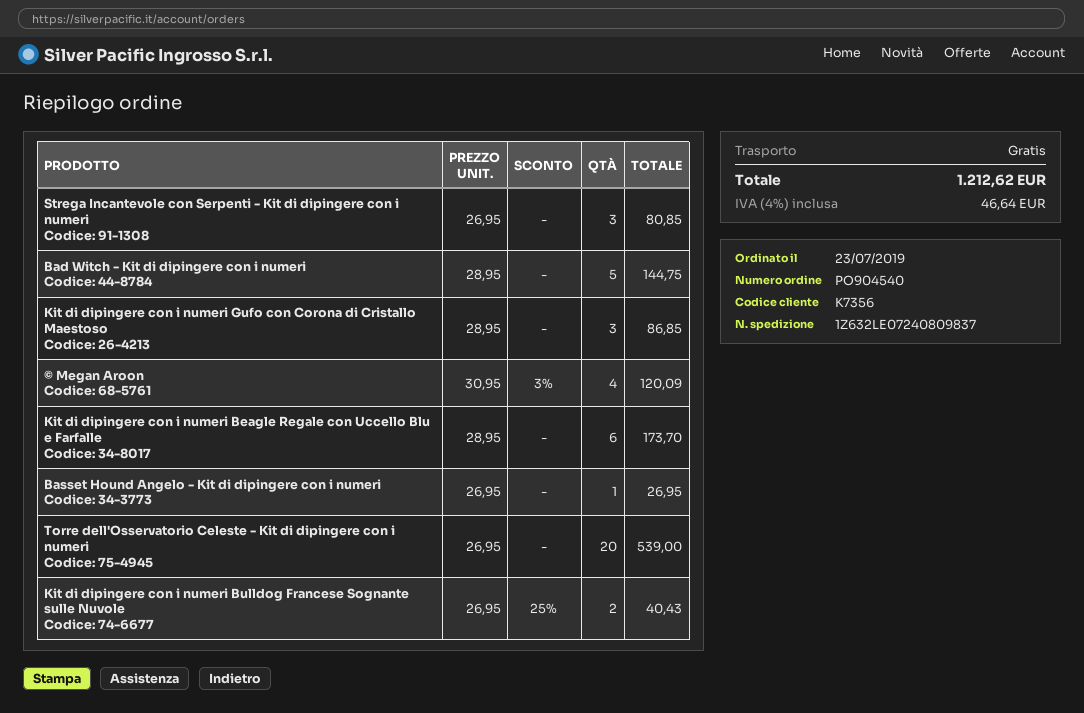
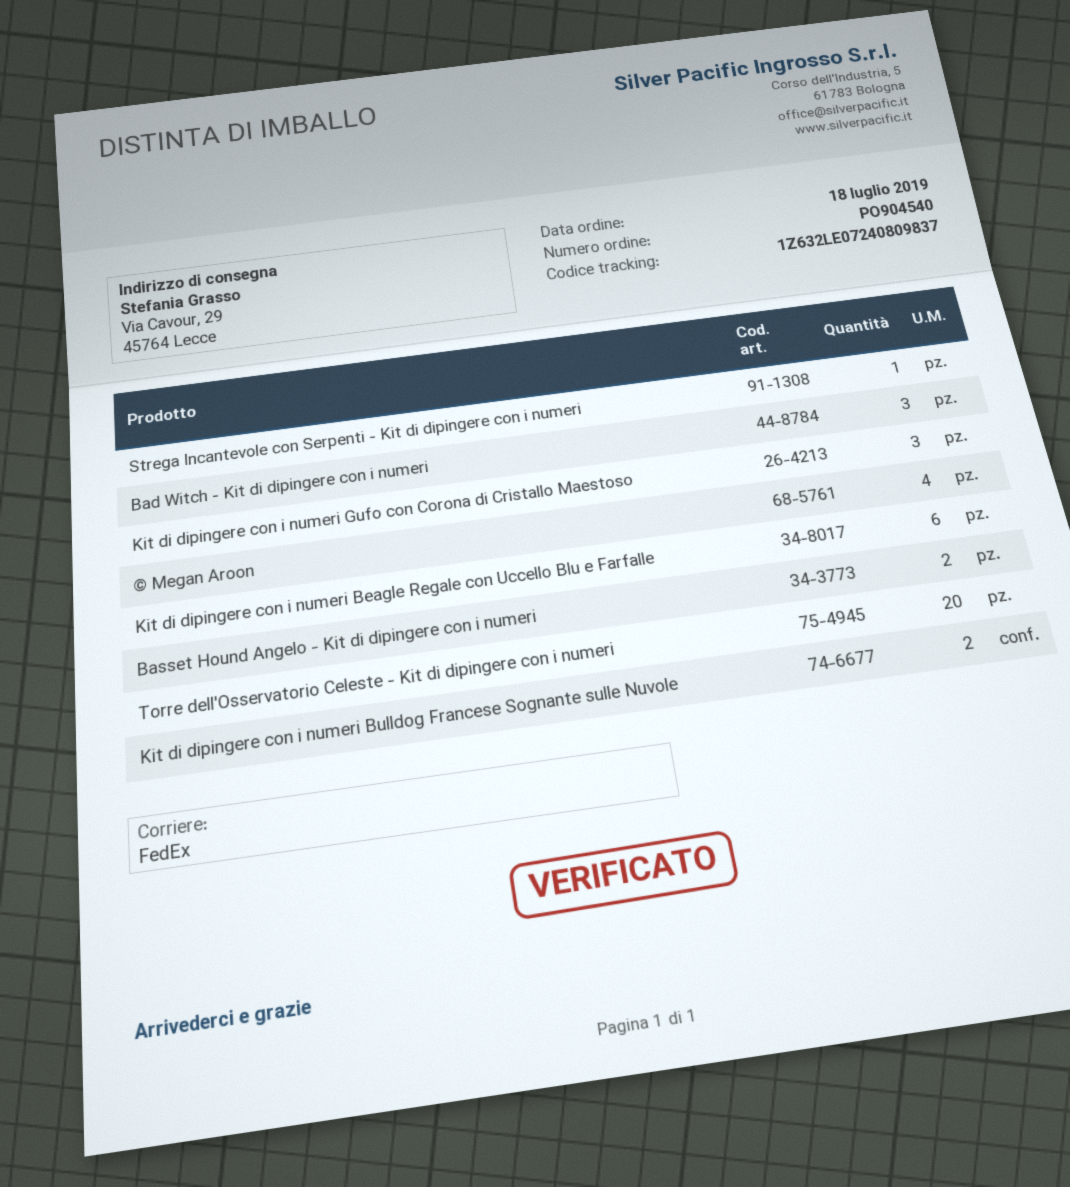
order date: 2019-07-23 -> 2019-07-18
Strega Incantevole con Serpenti - Kit di dipingere con i numeri: 3 -> 1
Bad Witch - Kit di dipingere con i numeri: 5 -> 3
Basset Hound Angelo - Kit di dipingere con i numeri: 1 -> 2

